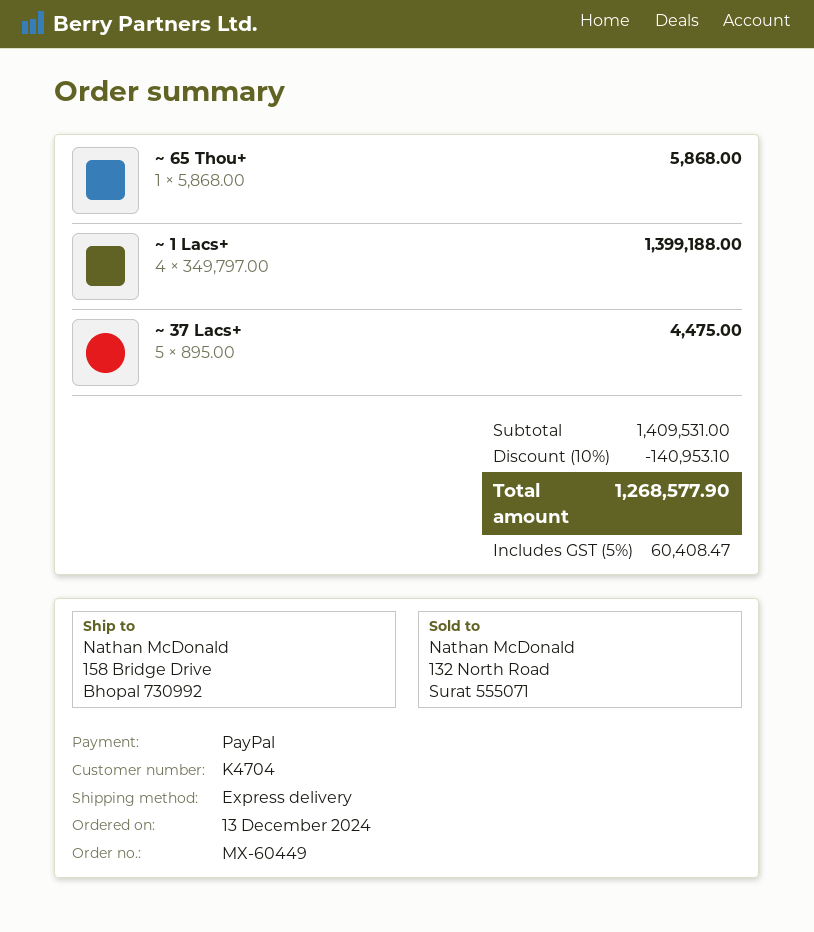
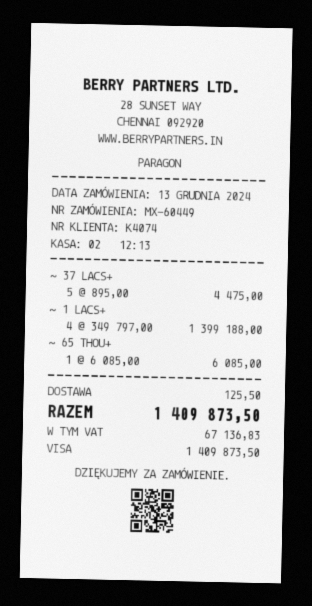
customer number: K4704 -> K4074
payment method: PayPal -> Visa
~ 65 Thou+: 1 x 5868.00 = 5868.00 -> 1 x 6085.00 = 6085.00
discount: 10% = 140953.10 -> none
shipping: none -> 125.50
tax: 60408.47 -> 67136.83
total: 1268577.90 -> 1409873.50

